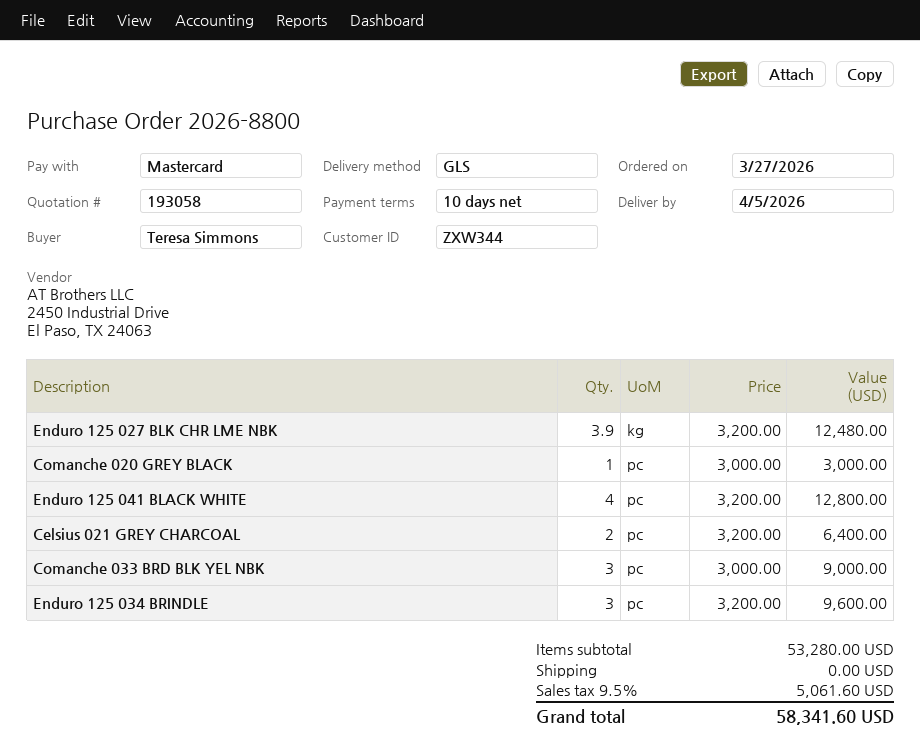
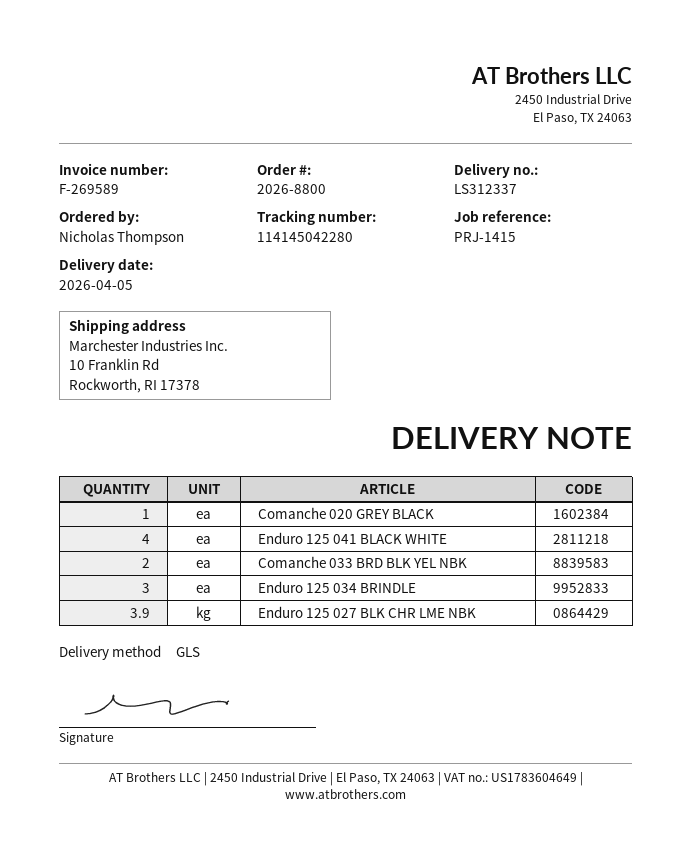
ordered by: Teresa Simmons -> Nicholas Thompson
Celsius 021 GREY CHARCOAL: 2 -> none
Comanche 033 BRD BLK YEL NBK: 3 -> 2

